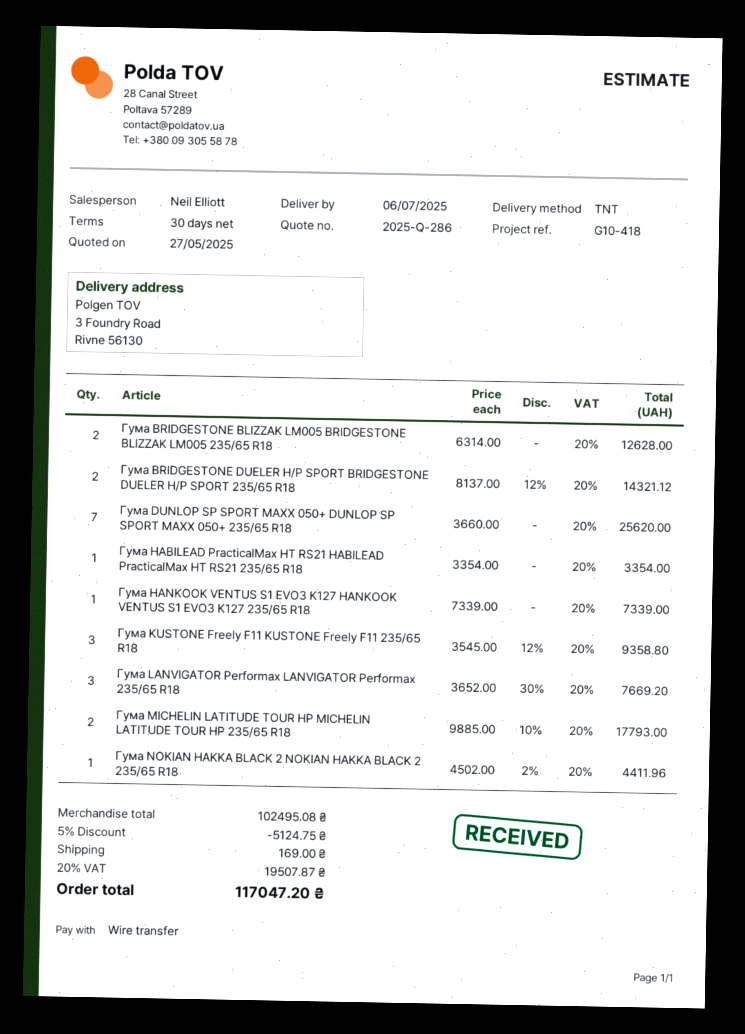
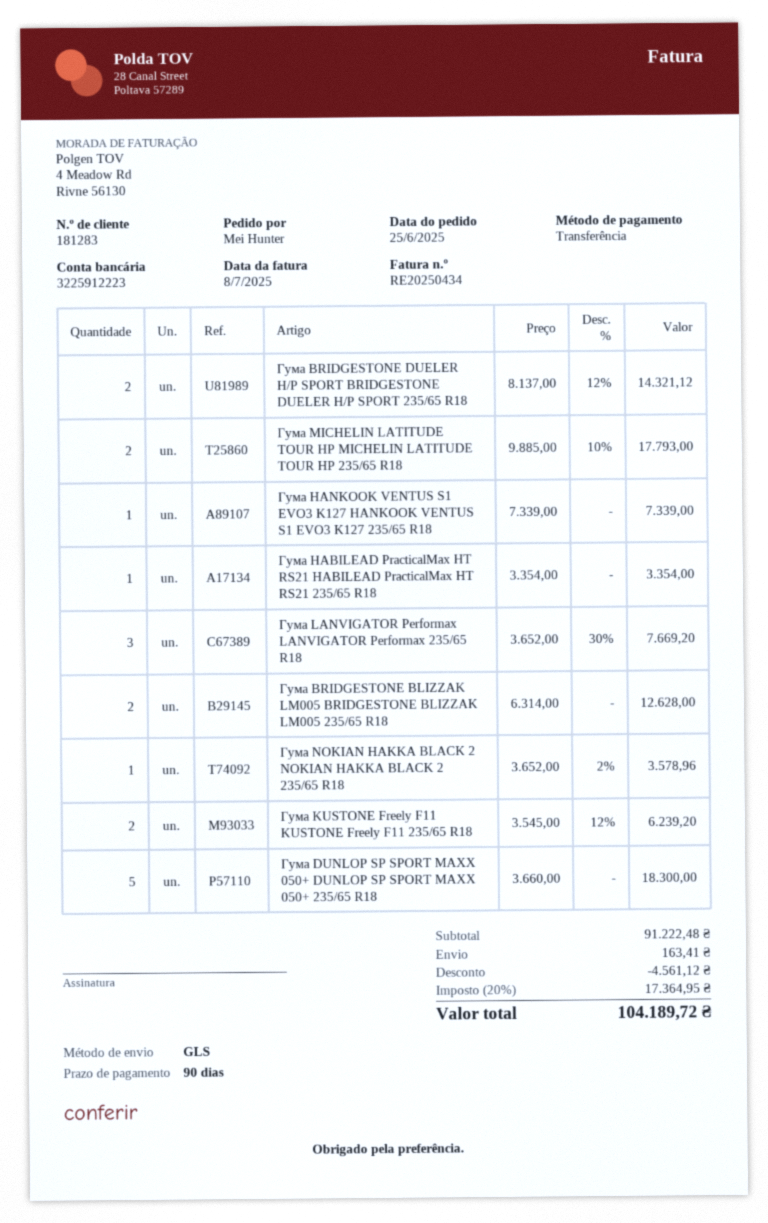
payment terms: 30 days -> 90 days
shipping method: TNT -> GLS
Гума DUNLOP SP SPORT MAXX 050+ DUNLOP SP SPORT MAXX 050+ 235/65 R18: 7 x 3660.00 = 25620.00 -> 5 x 3660.00 = 18300.00
Гума KUSTONE Freely F11 KUSTONE Freely F11 235/65 R18: 3 x 3545.00 - 12% = 9358.80 -> 2 x 3545.00 - 12% = 6239.20
Гума NOKIAN HAKKA BLACK 2 NOKIAN HAKKA BLACK 2 235/65 R18: 1 x 4502.00 - 2% = 4411.96 -> 1 x 3652.00 - 2% = 3578.96
subtotal: 102495.08 -> 91222.48
discount: 5124.75 -> 4561.12
shipping: 169.00 -> 163.41
tax: 20% = 19507.87 -> 20% = 17364.95
total: 117047.20 -> 104189.72

